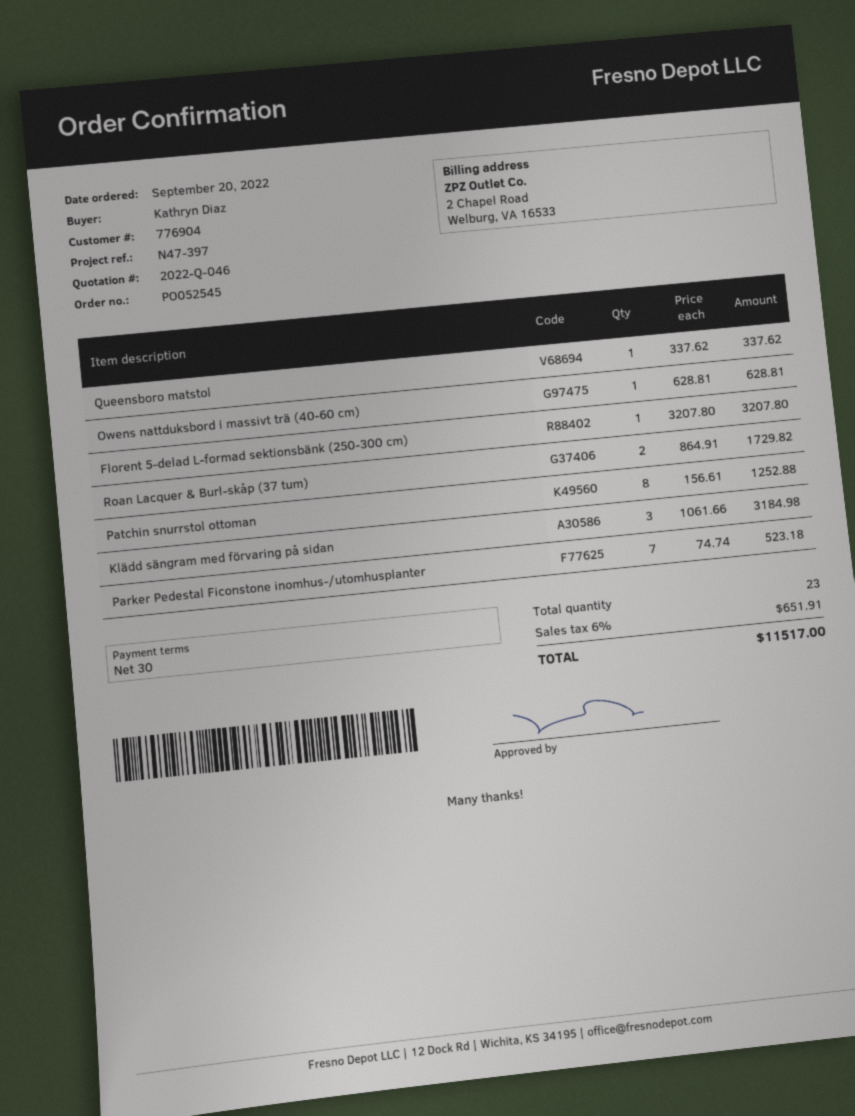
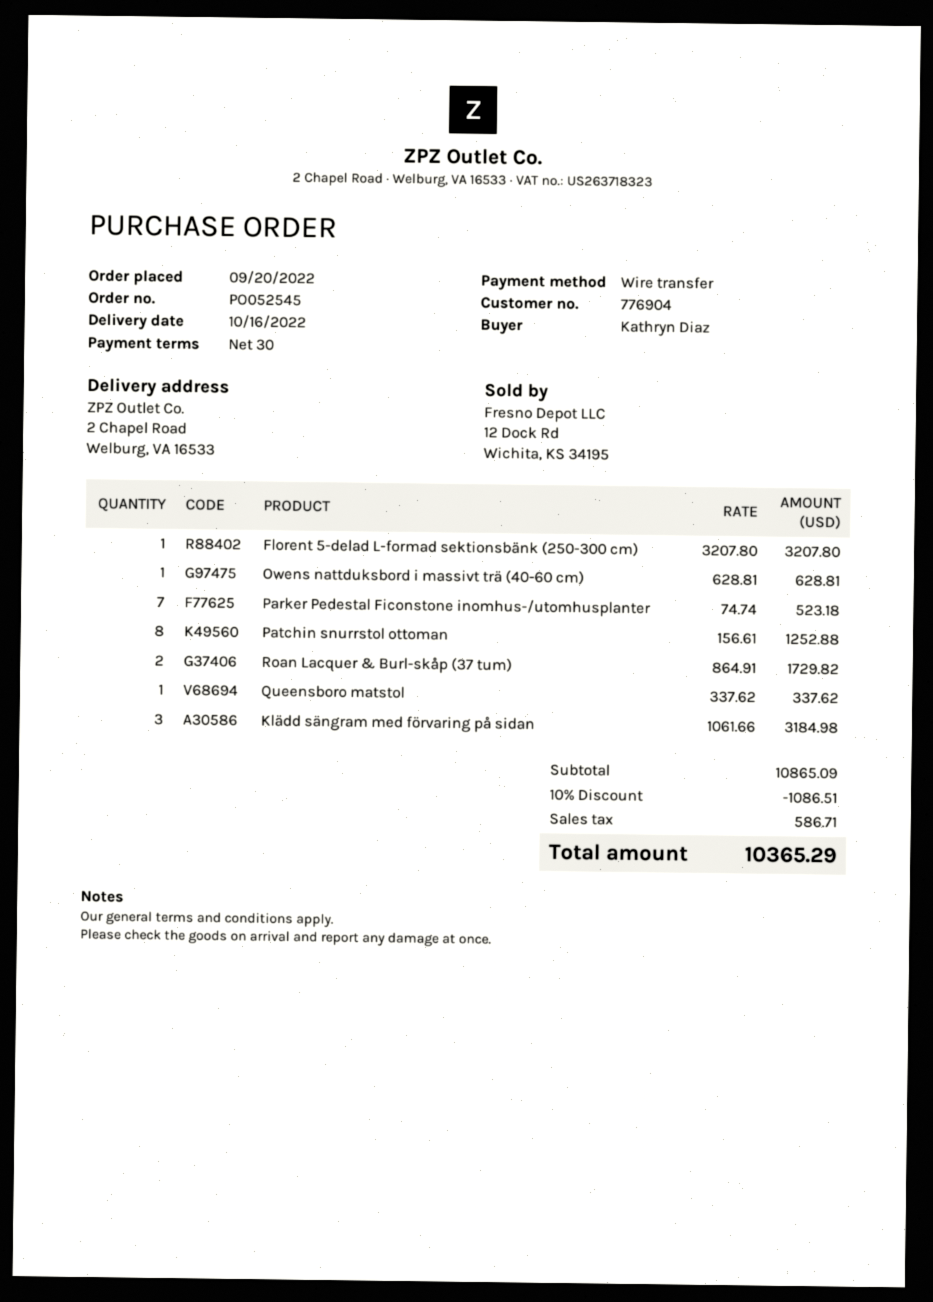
discount: none -> 10% = 1086.51
tax: 651.91 -> 586.71
total: 11517.00 -> 10365.29

